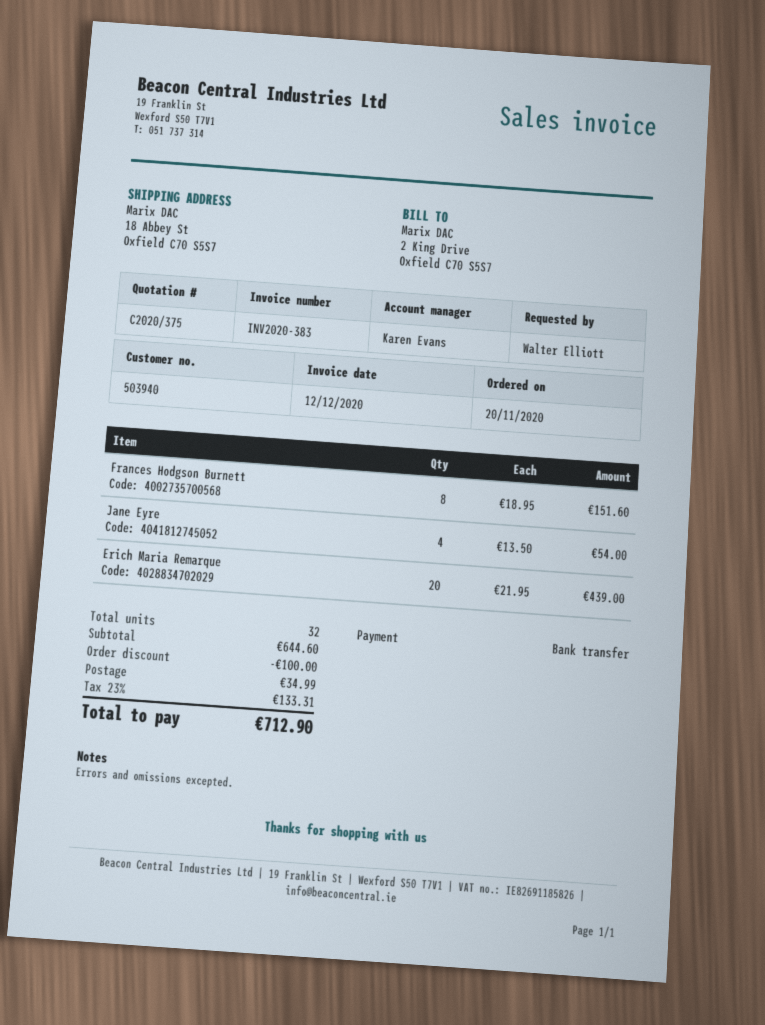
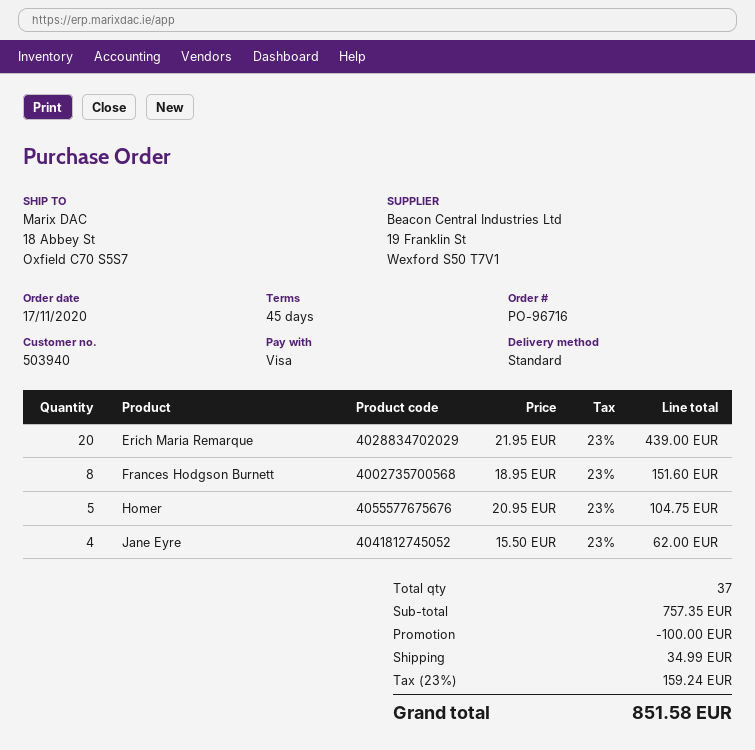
order date: 2020-11-20 -> 2020-11-17
payment method: bank transfer -> Visa
Jane Eyre: 4 x 13.50 = 54.00 -> 4 x 15.50 = 62.00
Homer: none -> 5 x 20.95 = 104.75
total quantity: 32 -> 37
subtotal: 644.60 -> 757.35
tax: 23% = 133.31 -> 23% = 159.24
total: 712.90 -> 851.58

